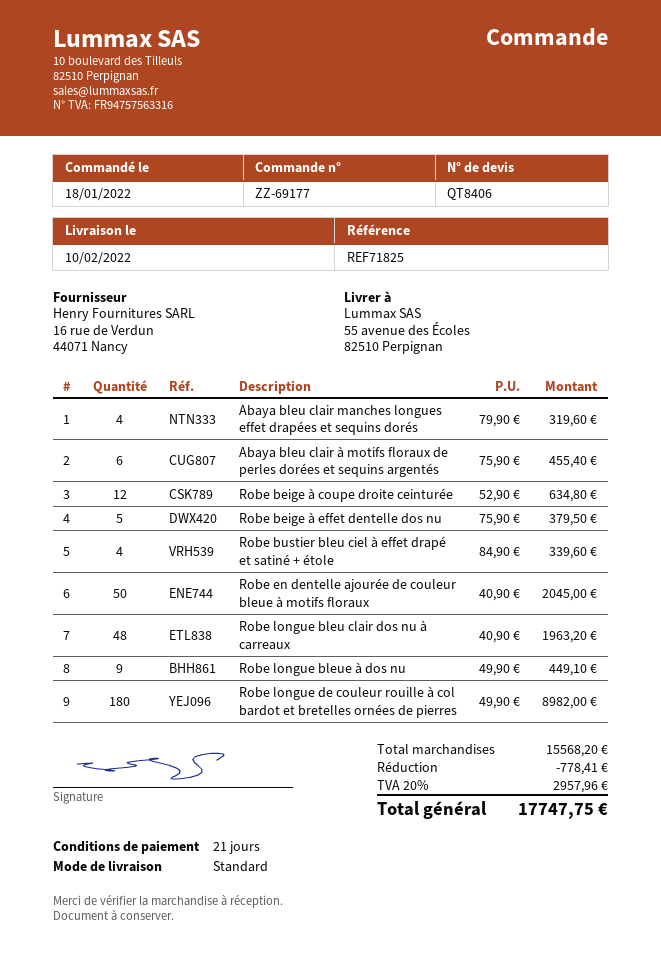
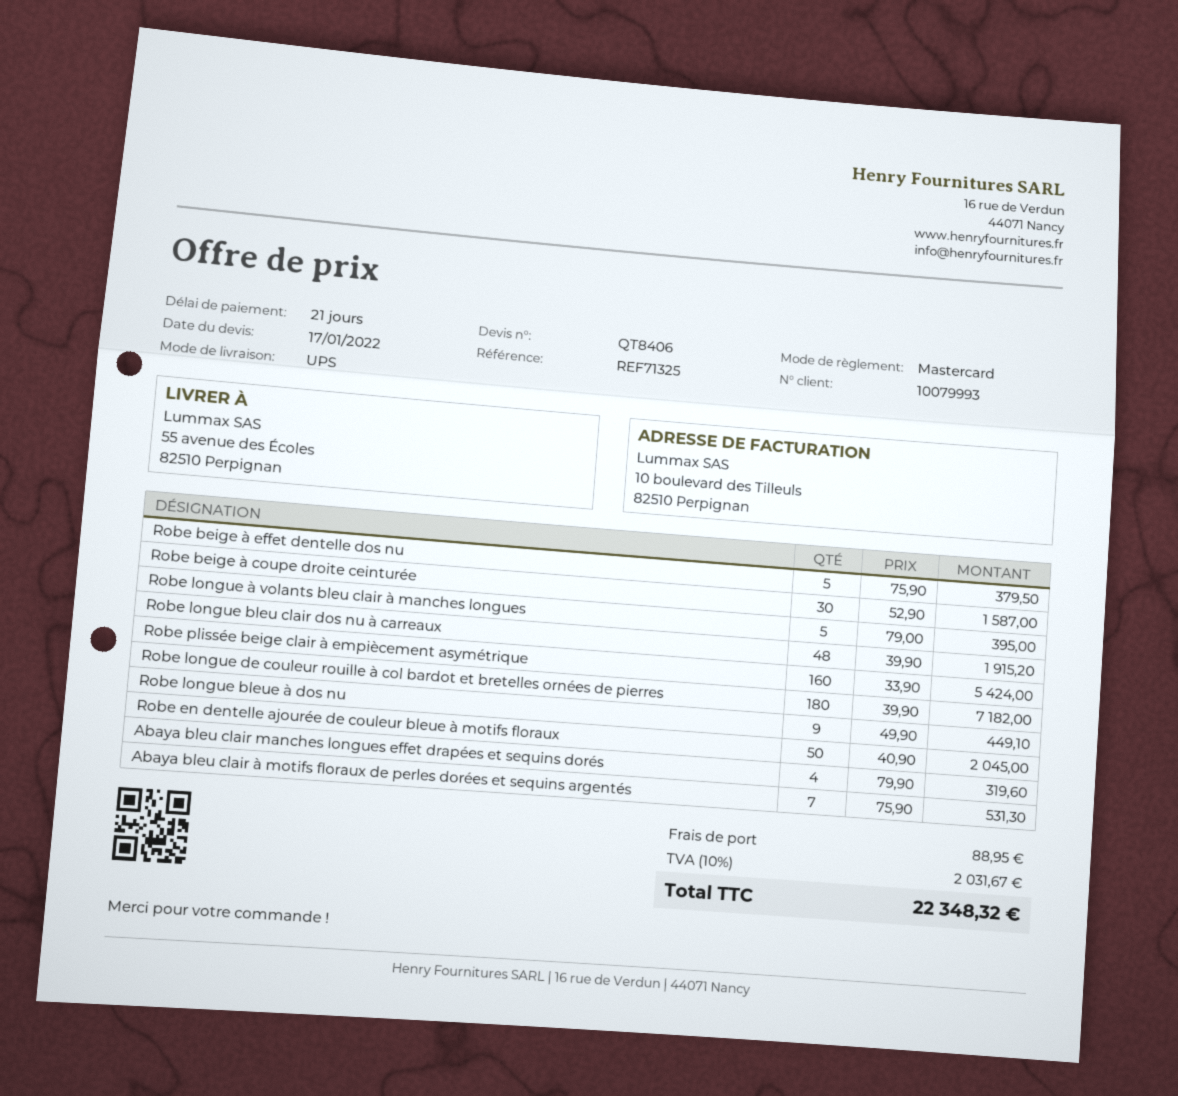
reference: REF71825 -> REF71325
shipping method: standard -> UPS
Abaya bleu clair à motifs floraux de perles dorées et sequins argentés: 6 x 75.90 = 455.40 -> 7 x 75.90 = 531.30
Robe beige à coupe droite ceinturée: 12 x 52.90 = 634.80 -> 30 x 52.90 = 1587.00
Robe bustier bleu ciel à effet drapé et satiné + étole: 4 x 84.90 = 339.60 -> none
Robe longue bleu clair dos nu à carreaux: 48 x 40.90 = 1963.20 -> 48 x 39.90 = 1915.20
Robe longue de couleur rouille à col bardot et bretelles ornées de pierres: 180 x 49.90 = 8982.00 -> 180 x 39.90 = 7182.00
Robe longue à volants bleu clair à manches longues: none -> 5 x 79.00 = 395.00
Robe plissée beige clair à empiècement asymétrique: none -> 160 x 33.90 = 5424.00
discount: 778.41 -> none
shipping: none -> 88.95
tax: 20% = 2957.96 -> 10% = 2031.67
total: 17747.75 -> 22348.32

